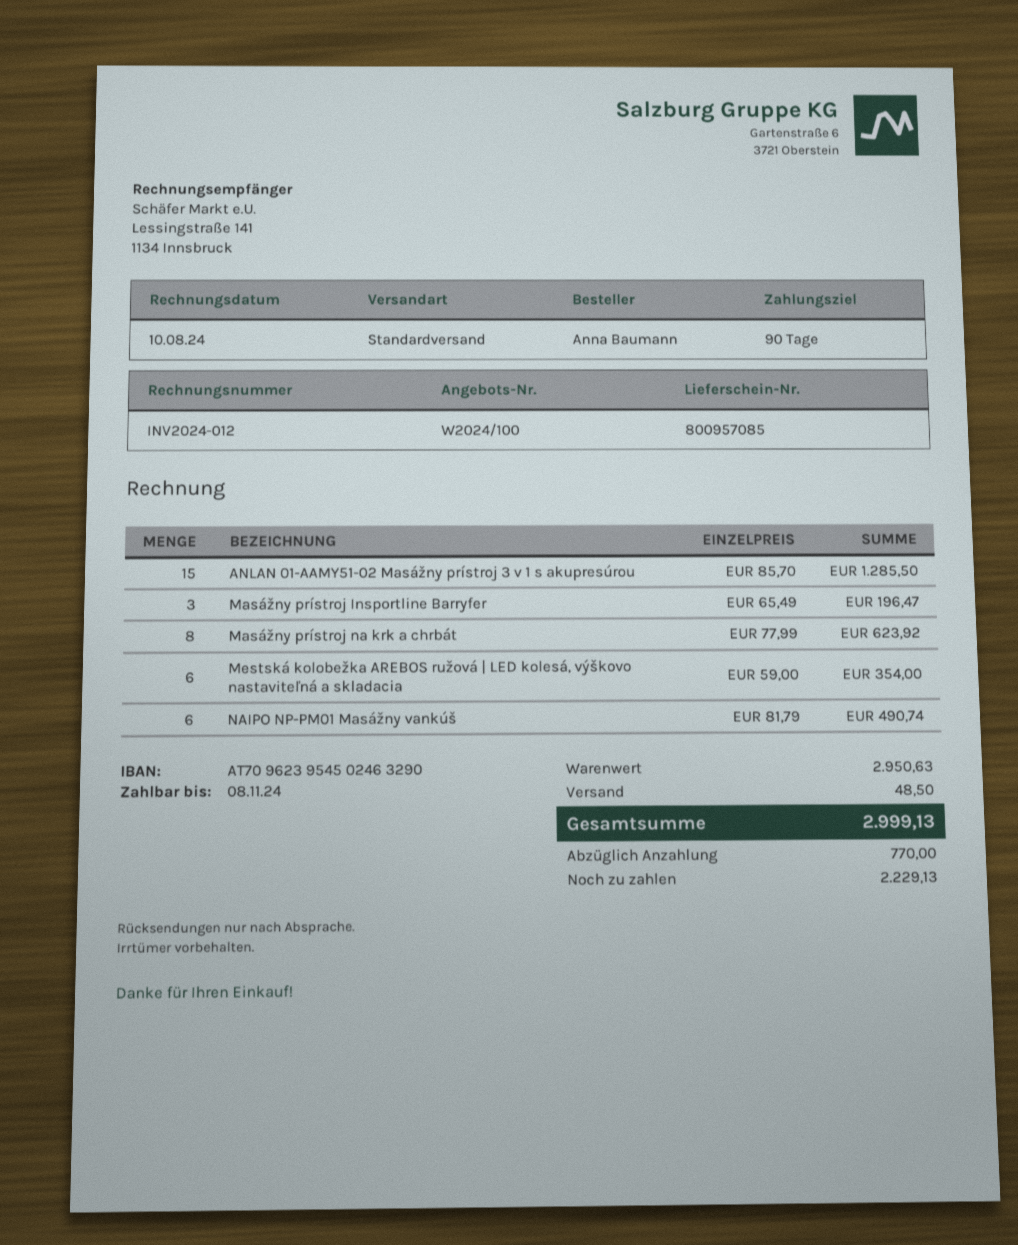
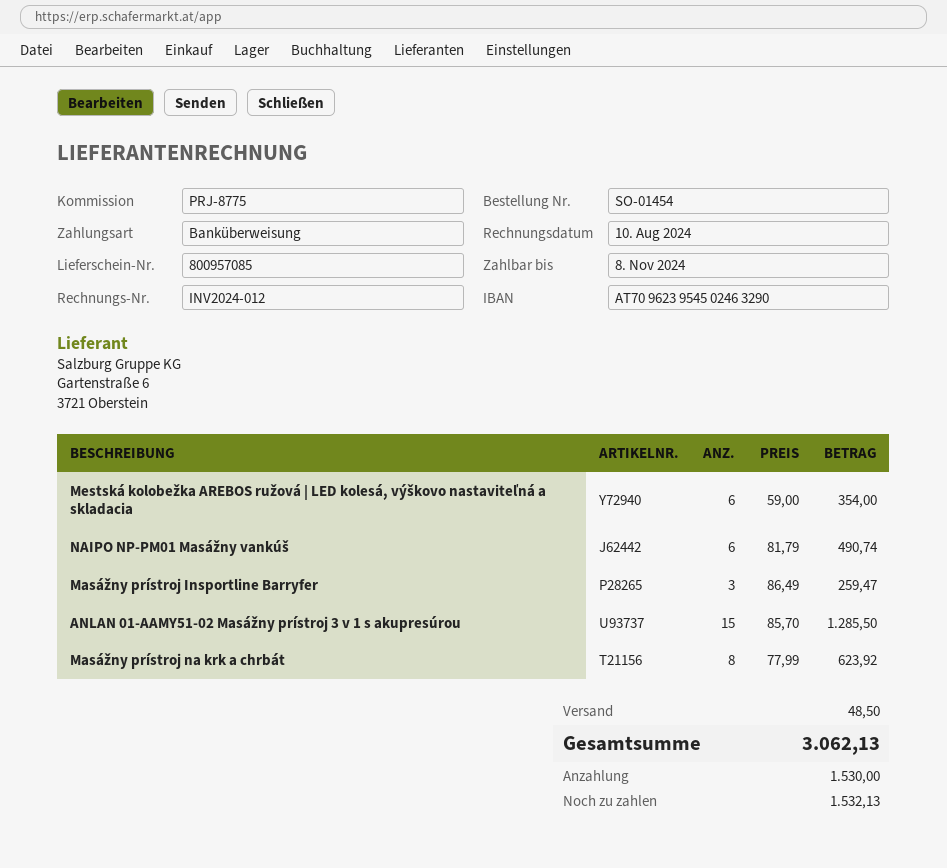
Masážny prístroj Insportline Barryfer: 3 x 65.49 = 196.47 -> 3 x 86.49 = 259.47
total: 2999.13 -> 3062.13
deposit: 770.00 -> 1530.00
balance: 2229.13 -> 1532.13

